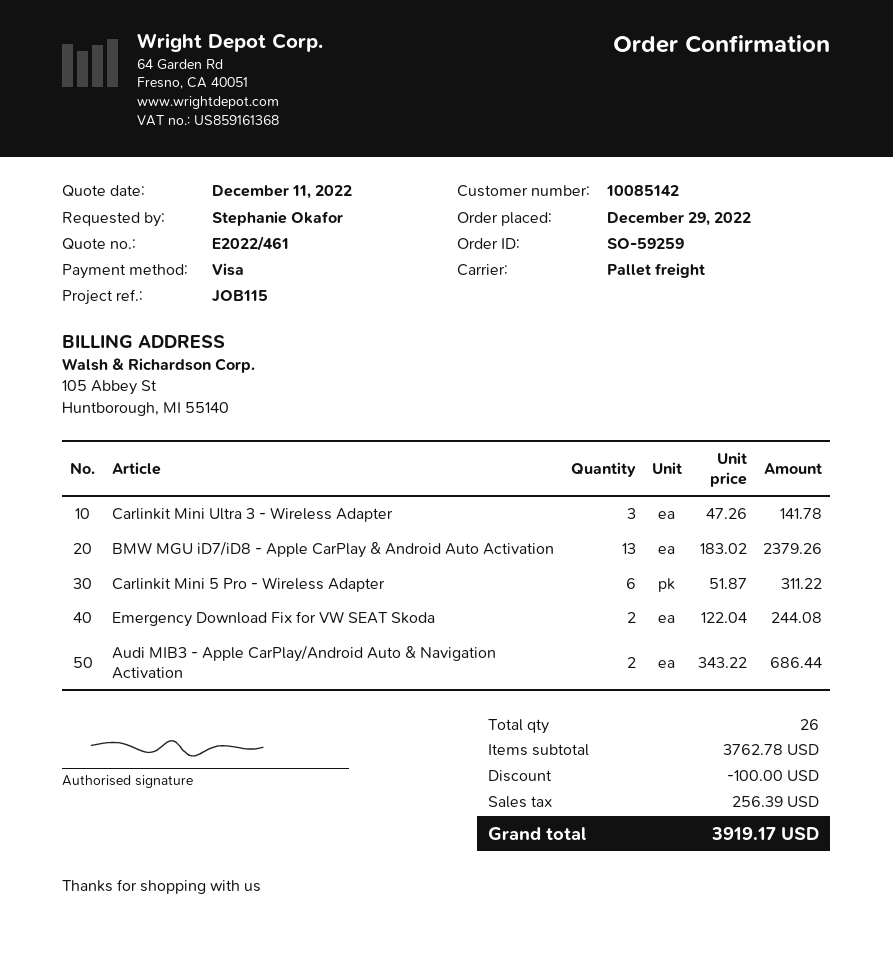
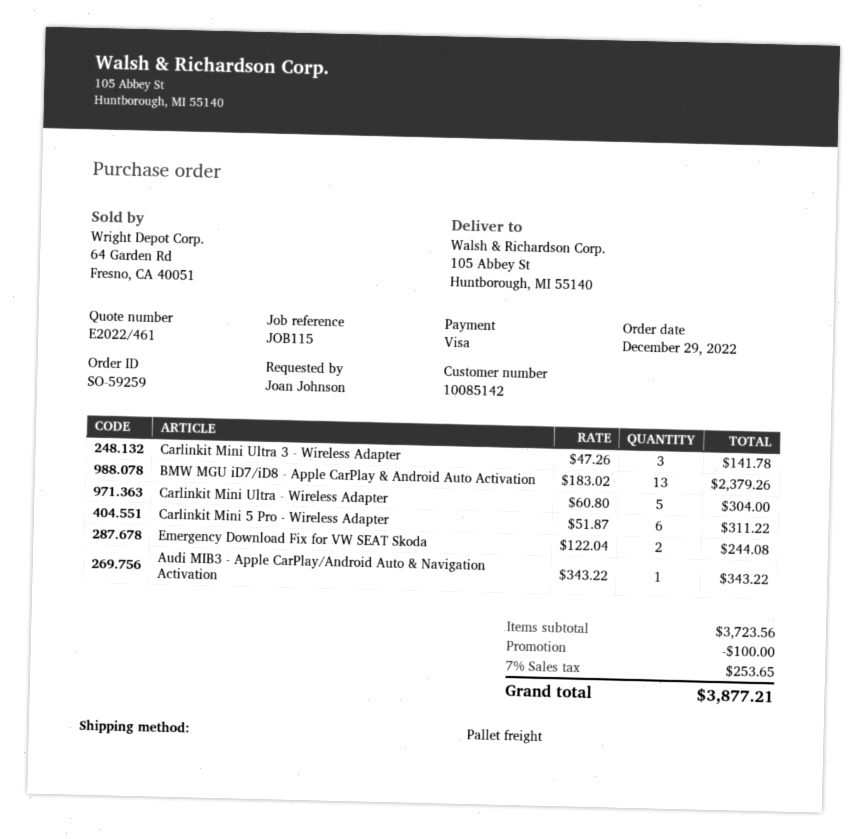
ordered by: Stephanie Okafor -> Joan Johnson
Audi MIB3 - Apple CarPlay/Android Auto & Navigation Activation: 2 x 343.22 = 686.44 -> 1 x 343.22 = 343.22
Carlinkit Mini Ultra - Wireless Adapter: none -> 5 x 60.80 = 304.00
subtotal: 3762.78 -> 3723.56
tax: 256.39 -> 253.65
total: 3919.17 -> 3877.21

